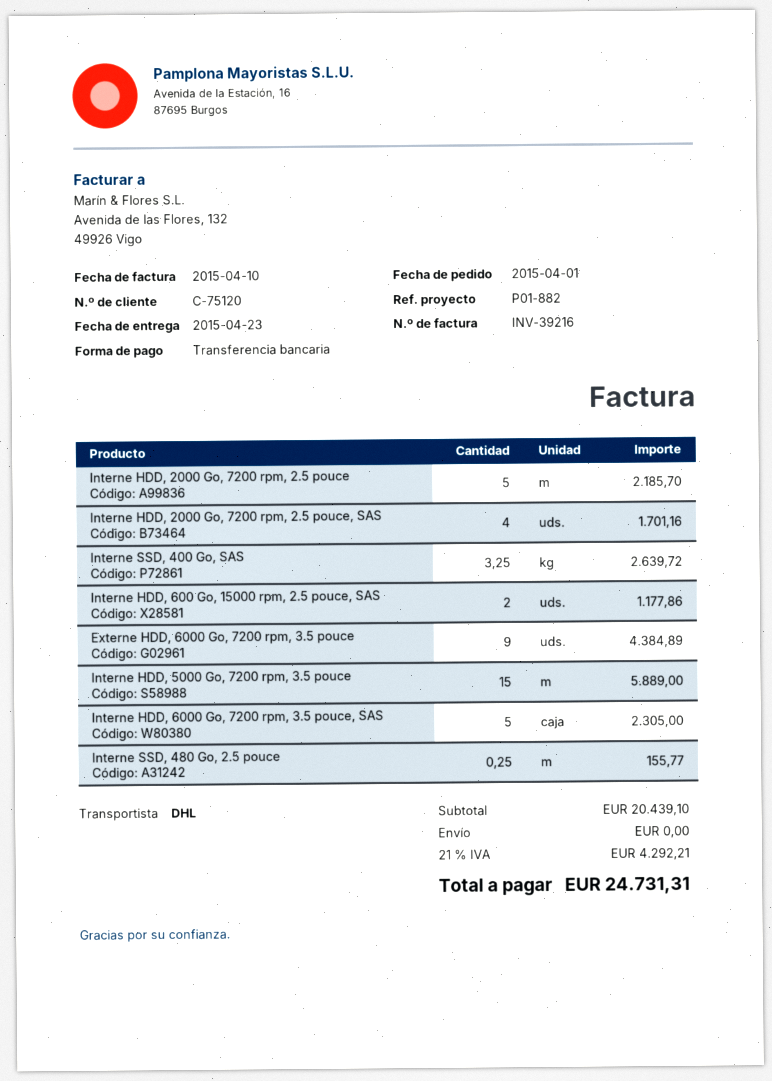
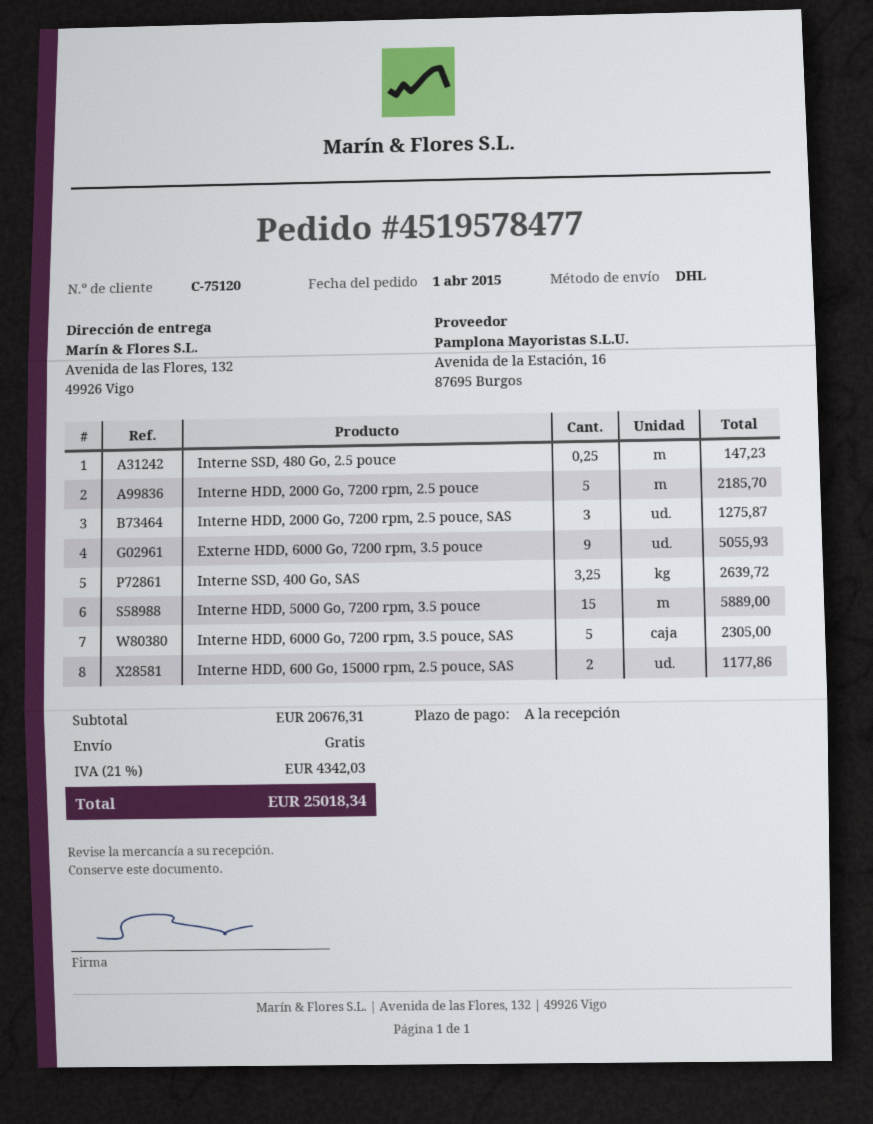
Interne HDD, 2000 Go, 7200 rpm, 2.5 pouce, SAS: 4 for 1701.16 -> 3 for 1275.87
Externe HDD, 6000 Go, 7200 rpm, 3.5 pouce: 9 for 4384.89 -> 9 for 5055.93
Interne SSD, 480 Go, 2.5 pouce: 0.25 for 155.77 -> 0.25 for 147.23
subtotal: 20439.10 -> 20676.31
tax: 21% = 4292.21 -> 21% = 4342.03
total: 24731.31 -> 25018.34

